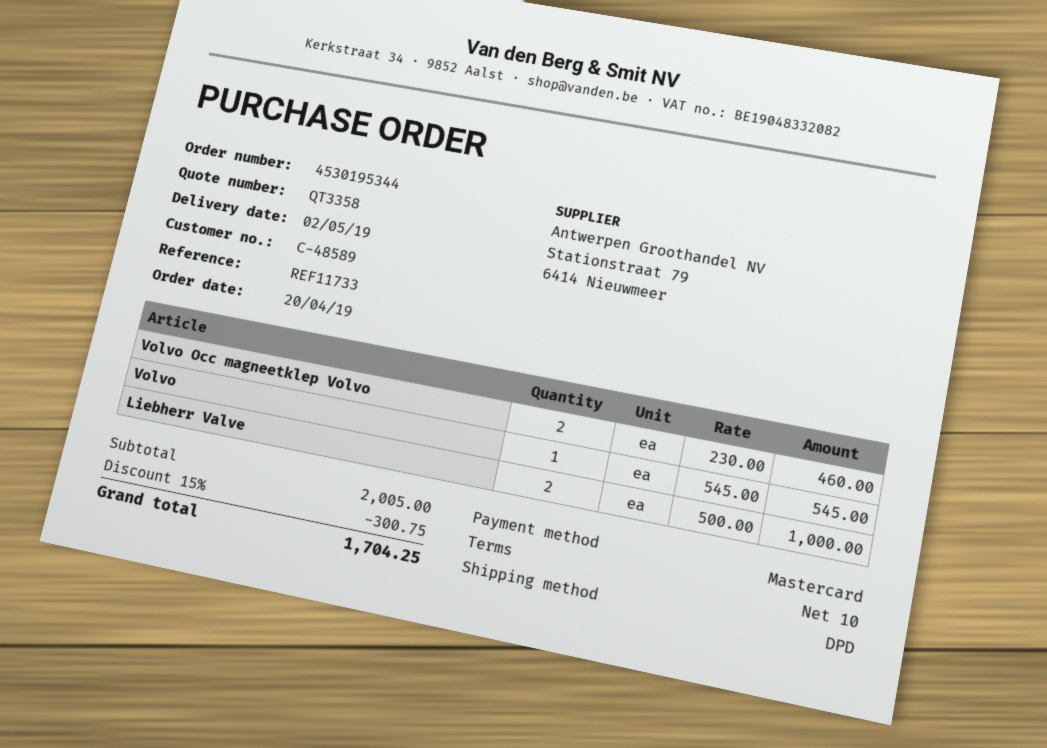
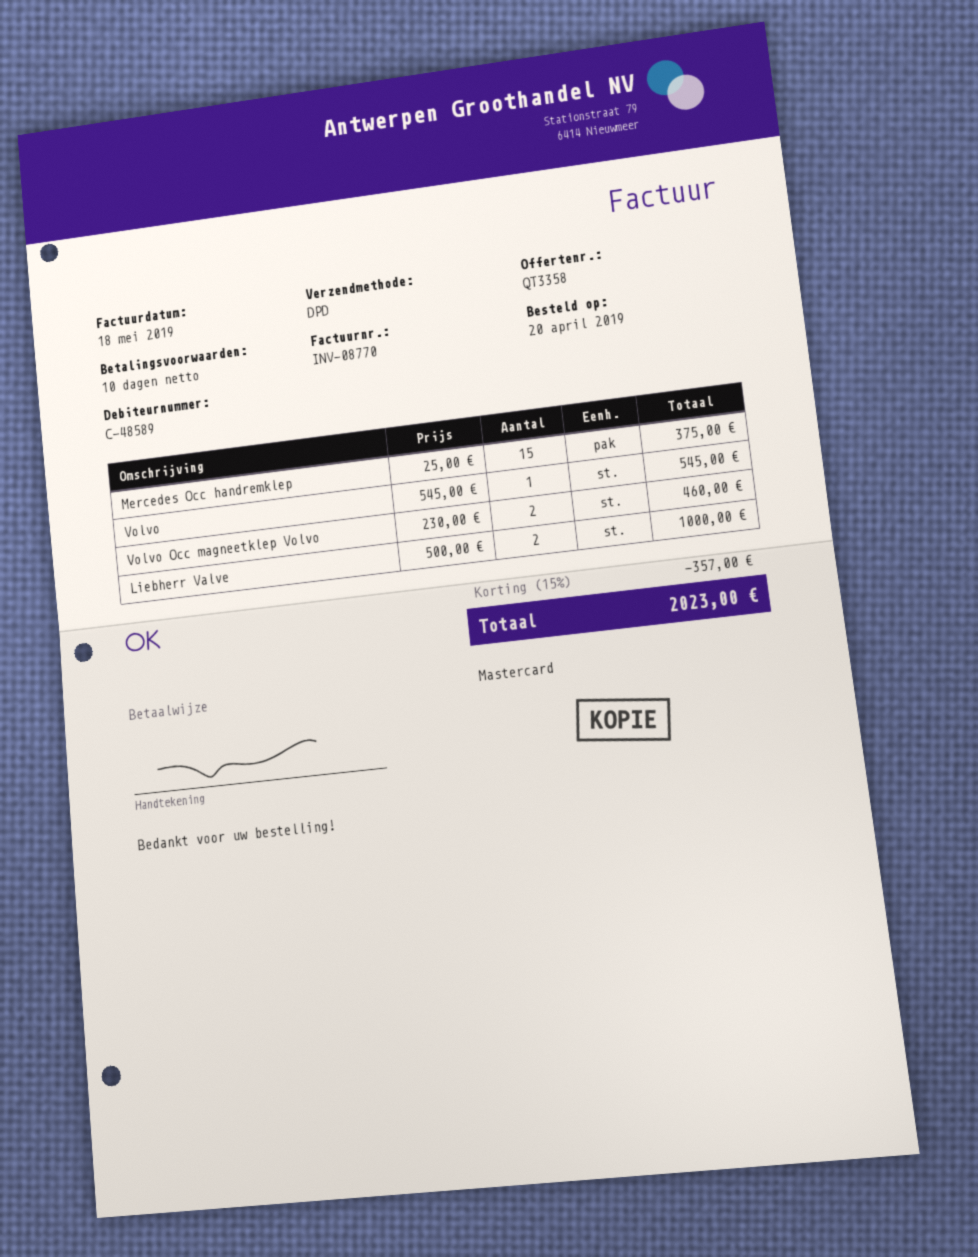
Mercedes Occ handremklep: none -> 15 x 25.00 = 375.00
discount: 15% = 300.75 -> 15% = 357.00
total: 1704.25 -> 2023.00

